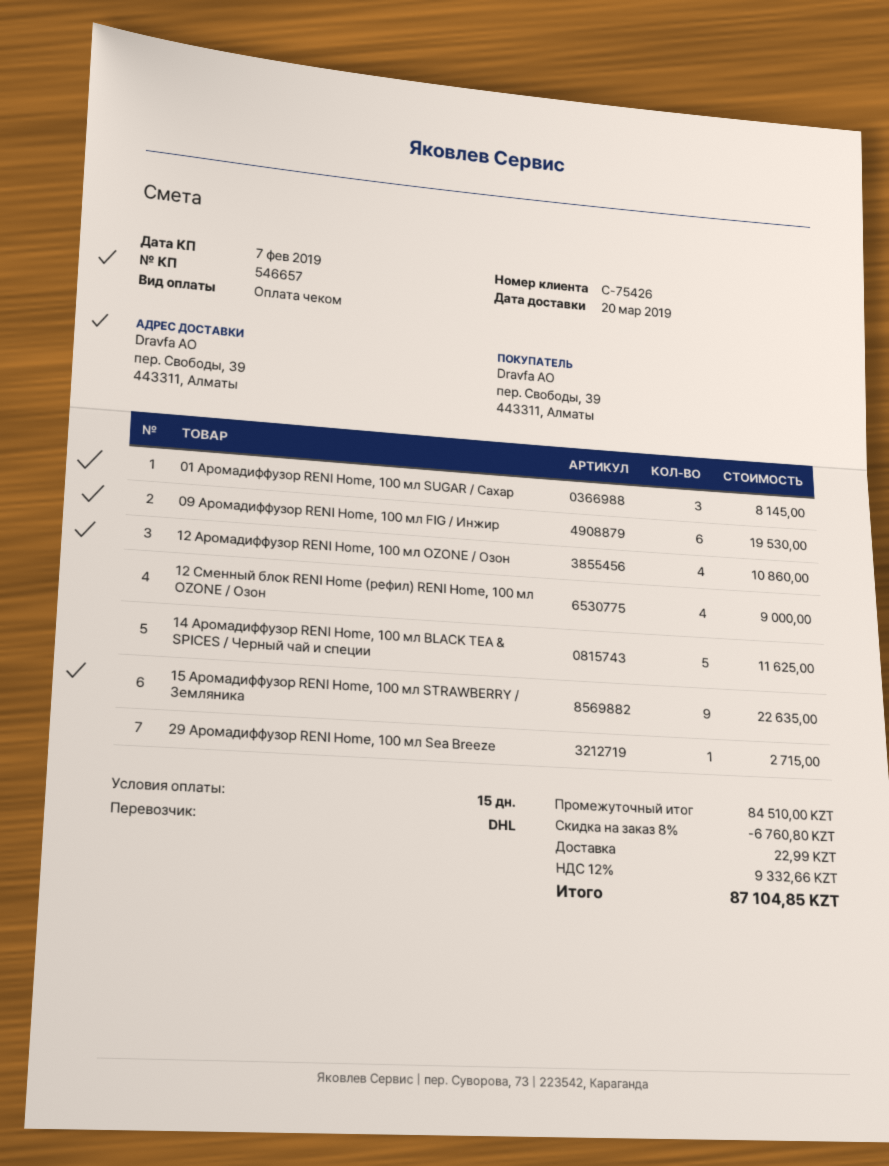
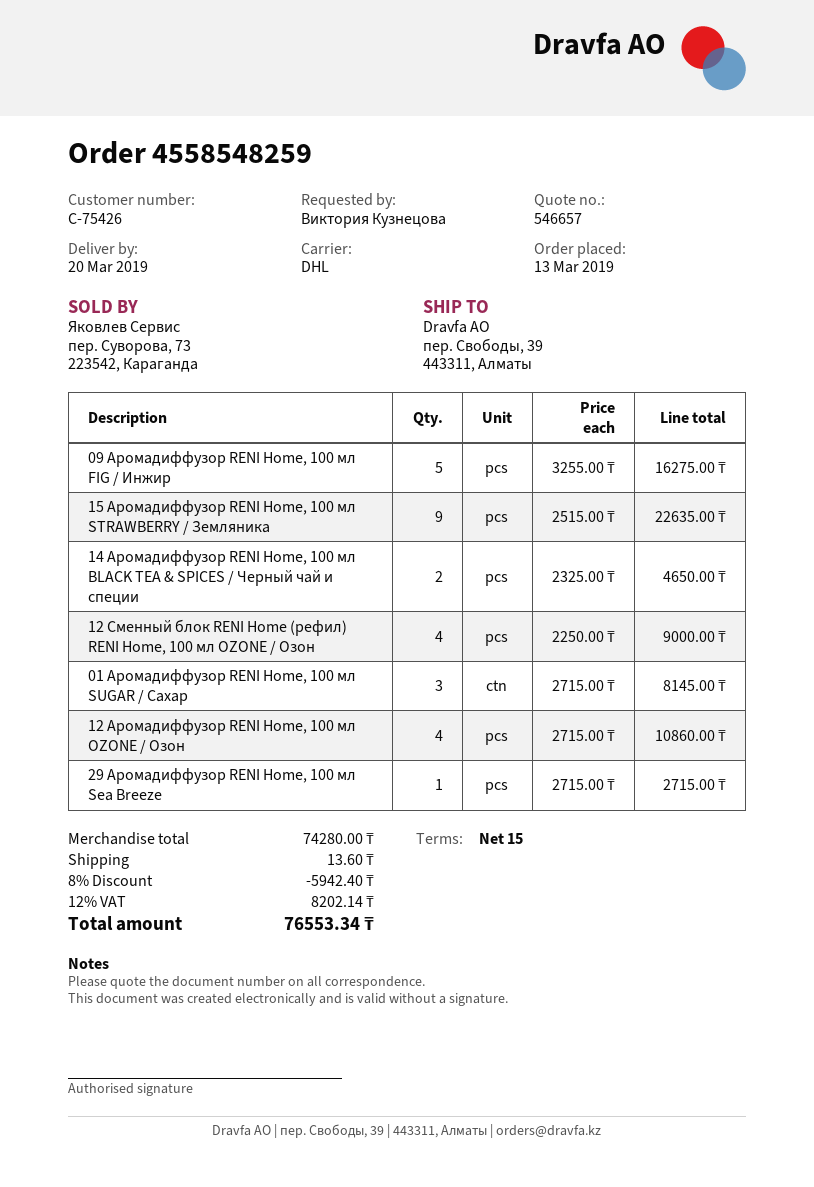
09 Аромадиффузор RENI Home, 100 мл FIG / Инжир: 6 for 19530.00 -> 5 for 16275.00
14 Аромадиффузор RENI Home, 100 мл BLACK TEA & SPICES / Черный чай и специи: 5 for 11625.00 -> 2 for 4650.00
subtotal: 84510.00 -> 74280.00
discount: 8% = 6760.80 -> 8% = 5942.40
shipping: 22.99 -> 13.60
tax: 12% = 9332.66 -> 12% = 8202.14
total: 87104.85 -> 76553.34

